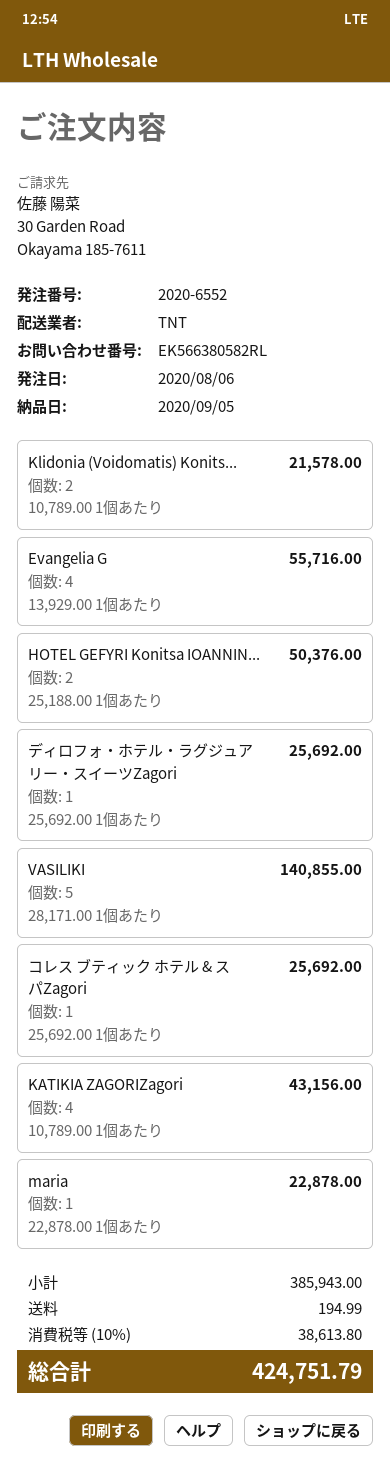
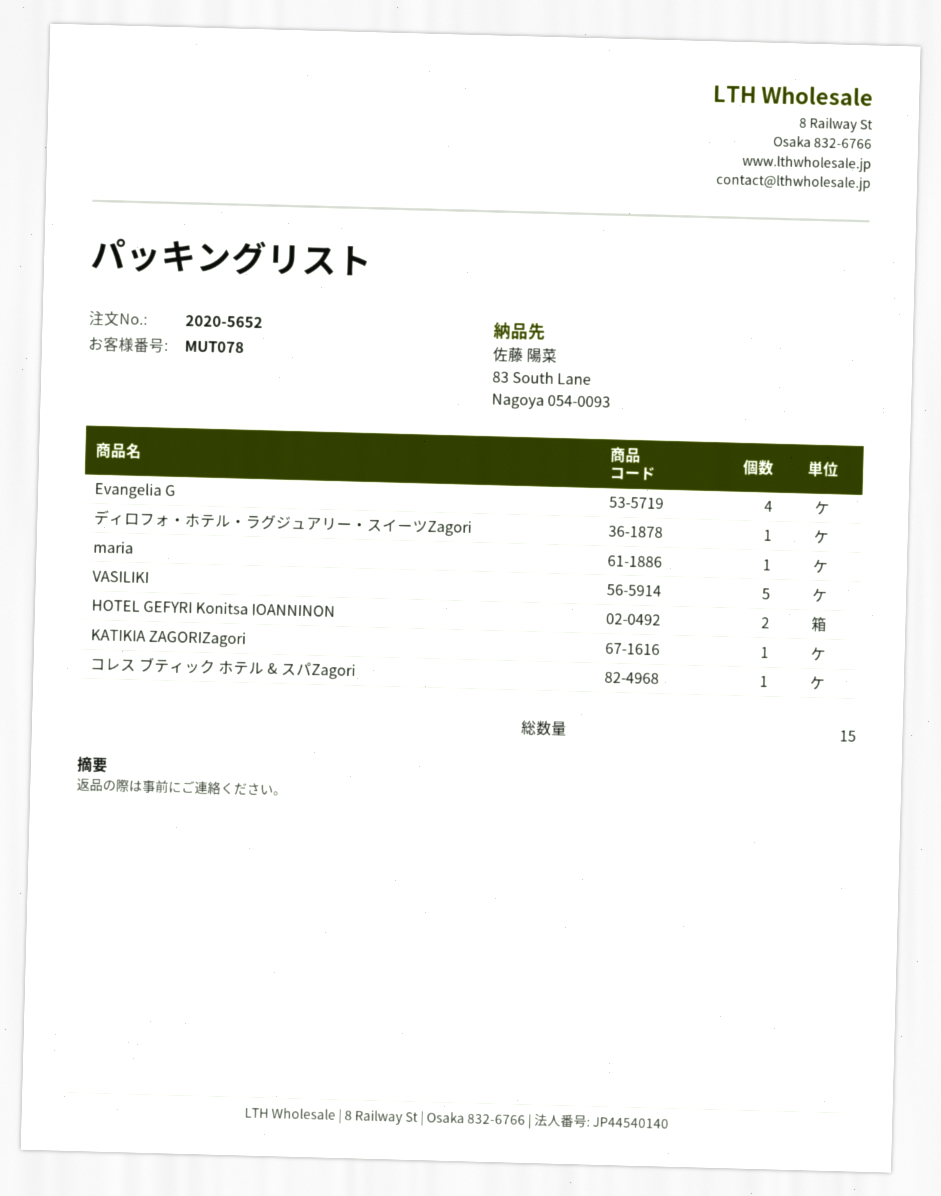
order number: 2020-6552 -> 2020-5652
Klidonia (Voidomatis) Konits...: 2 -> none
KATIKIA ZAGORIZagori: 4 -> 1

